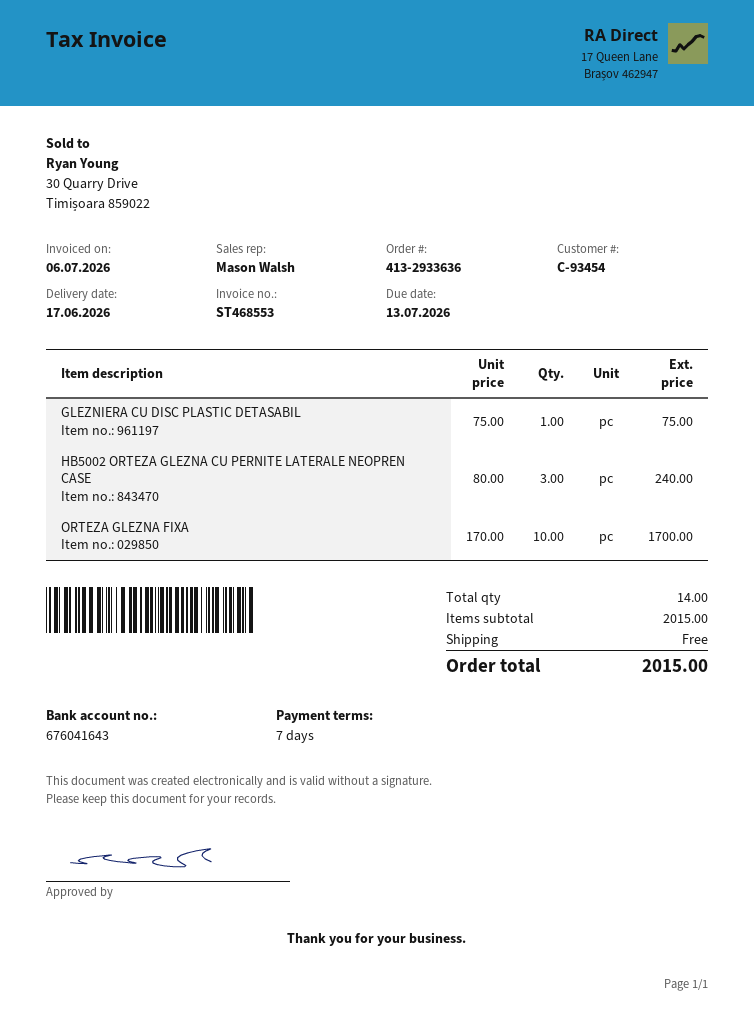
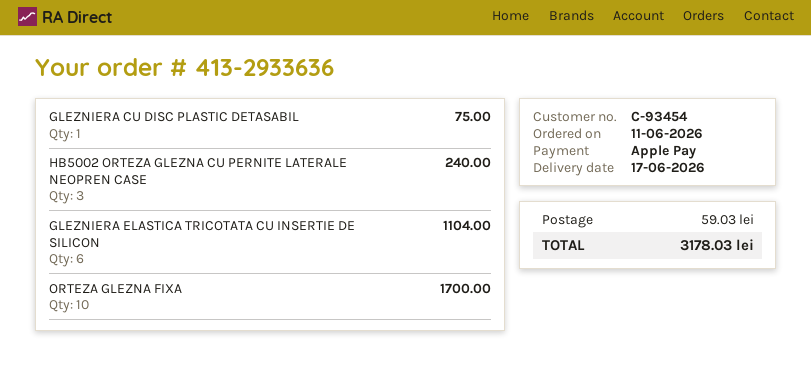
GLEZNIERA ELASTICA TRICOTATA CU INSERTIE DE SILICON: none -> 6 for 1104.00
shipping: 0.00 -> 59.03
total: 2015.00 -> 3178.03

